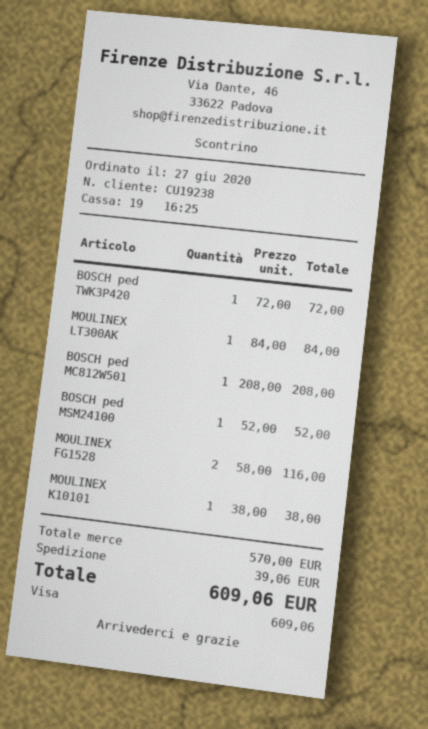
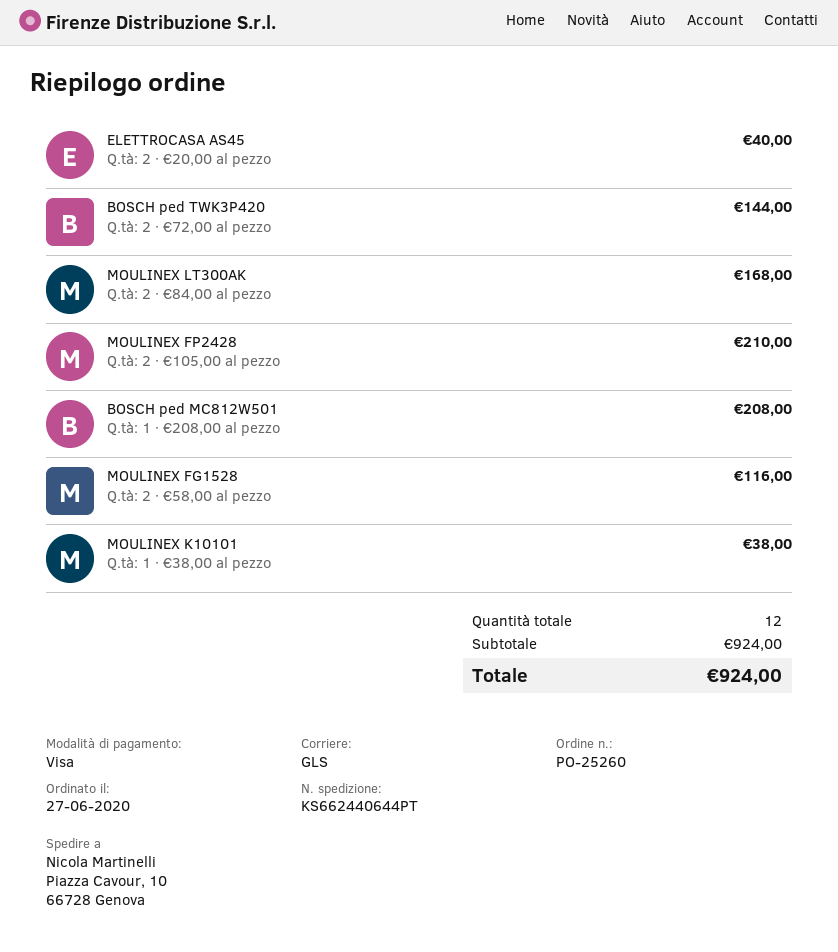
BOSCH ped TWK3P420: 1 x 72.00 = 72.00 -> 2 x 72.00 = 144.00
MOULINEX LT300AK: 1 x 84.00 = 84.00 -> 2 x 84.00 = 168.00
BOSCH ped MSM24100: 1 x 52.00 = 52.00 -> none
ELETTROCASA AS45: none -> 2 x 20.00 = 40.00
MOULINEX FP2428: none -> 2 x 105.00 = 210.00
subtotal: 570.00 -> 924.00
shipping: 39.06 -> none
total: 609.06 -> 924.00

